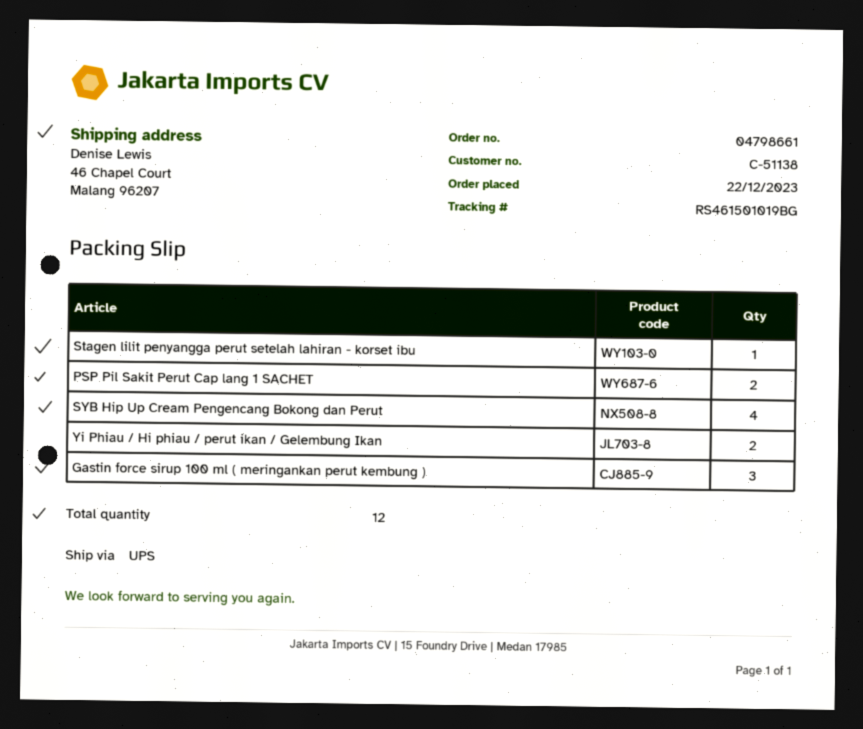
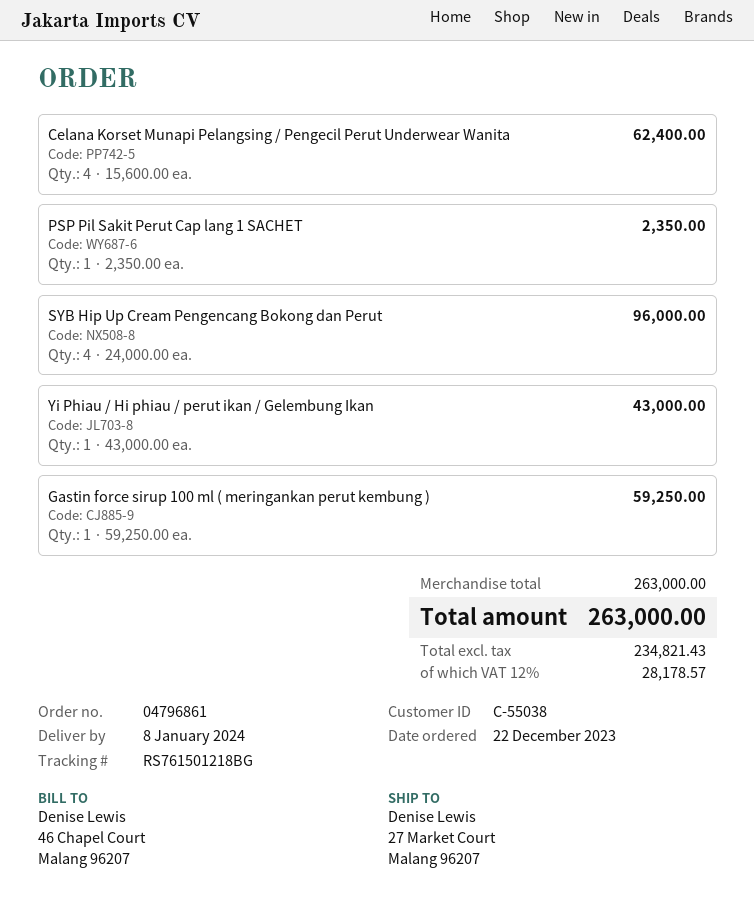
order number: 04798661 -> 04796861
customer number: C-51138 -> C-55038
tracking number: RS461501019BG -> RS761501218BG
ship to: 46 Chapel Court, Malang 96207 -> 27 Market Court, Malang 96207
Stagen lilit penyangga perut setelah lahiran - korset ibu: 1 -> none
PSP Pil Sakit Perut Cap lang 1 SACHET: 2 -> 1
Yi Phiau / Hi phiau / perut ikan / Gelembung Ikan: 2 -> 1
Gastin force sirup 100 ml ( meringankan perut kembung ): 3 -> 1
Celana Korset Munapi Pelangsing / Pengecil Perut Underwear Wanita: none -> 4

